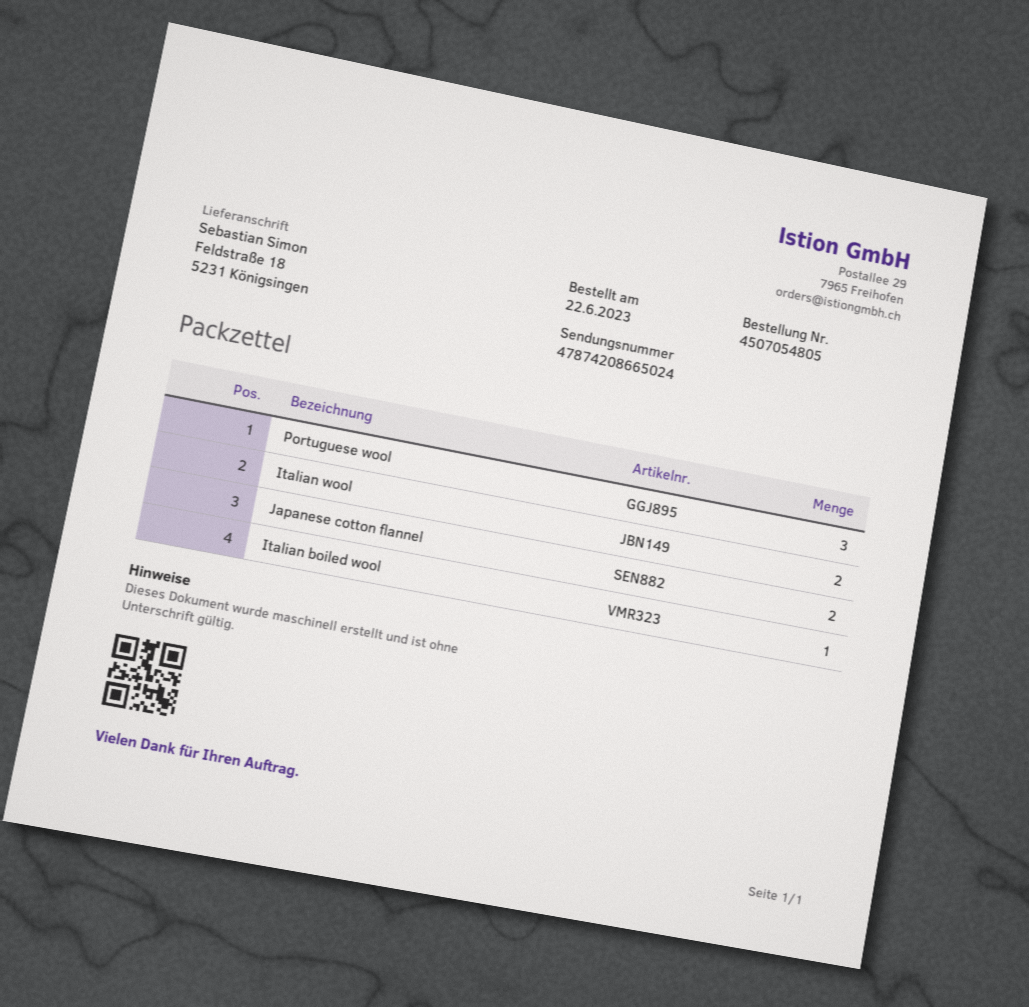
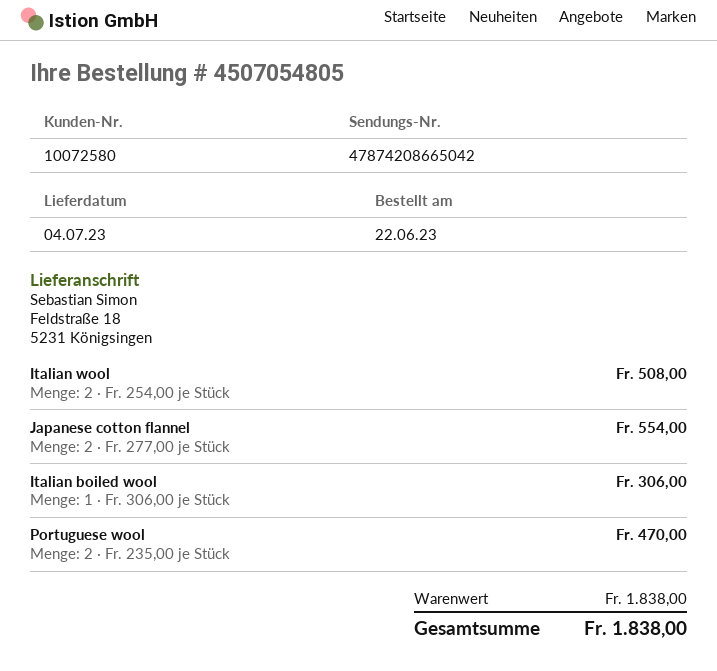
tracking number: 47874208665024 -> 47874208665042
Portuguese wool: 3 -> 2

